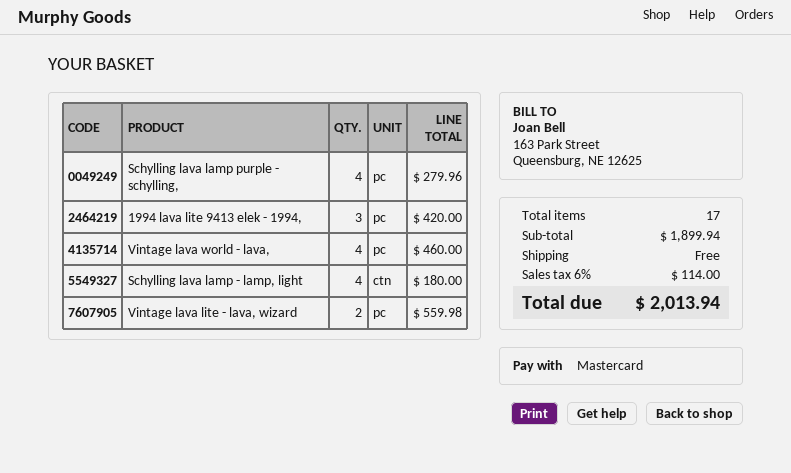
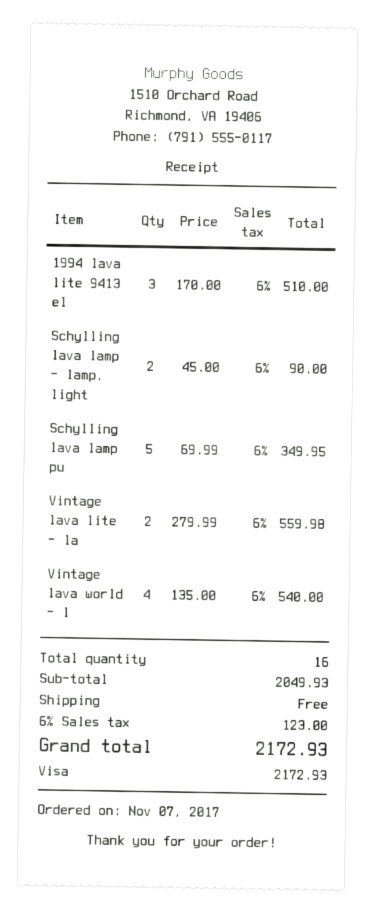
payment method: Mastercard -> Visa
Schylling lava lamp purple - schylling,: 4 for 279.96 -> 5 for 349.95
1994 lava lite 9413 elek - 1994,: 3 for 420.00 -> 3 for 510.00
Vintage lava world - lava,: 4 for 460.00 -> 4 for 540.00
Schylling lava lamp - lamp, light: 4 for 180.00 -> 2 for 90.00
total quantity: 17 -> 16
subtotal: 1899.94 -> 2049.93
tax: 6% = 114.00 -> 6% = 123.00
total: 2013.94 -> 2172.93

